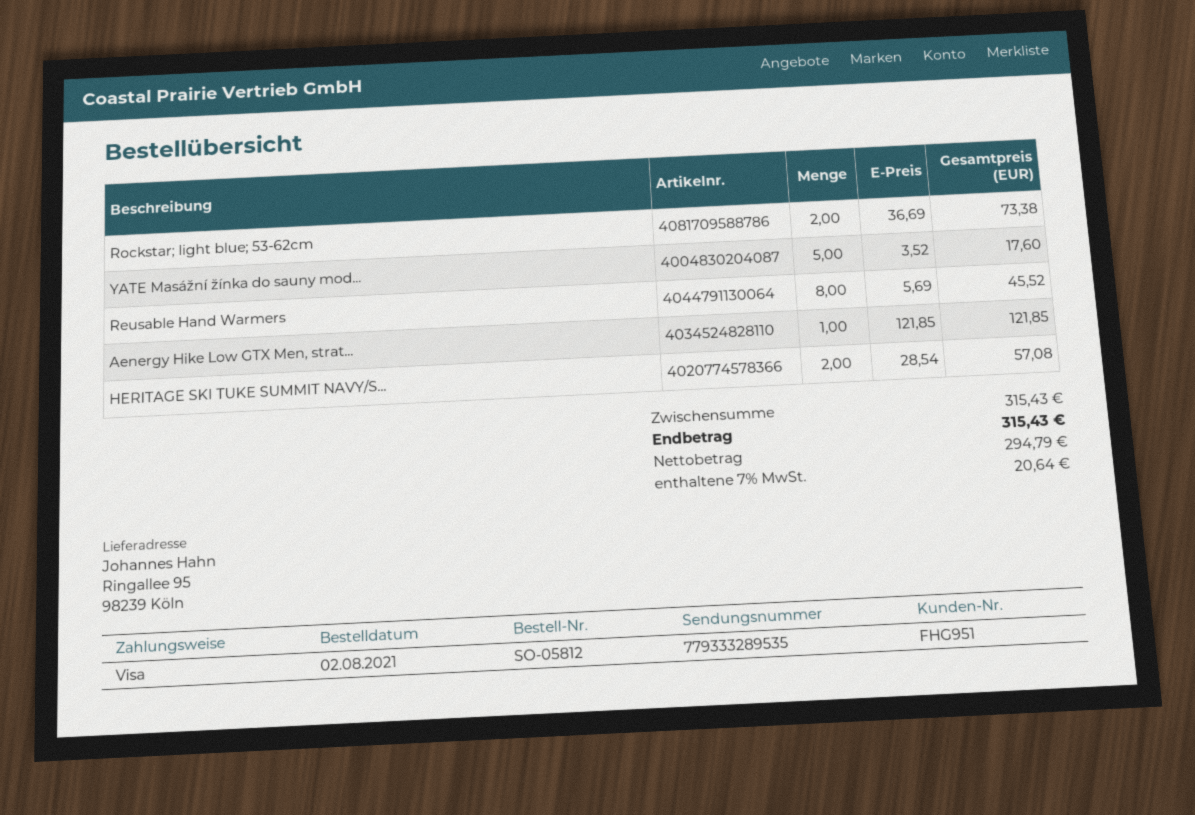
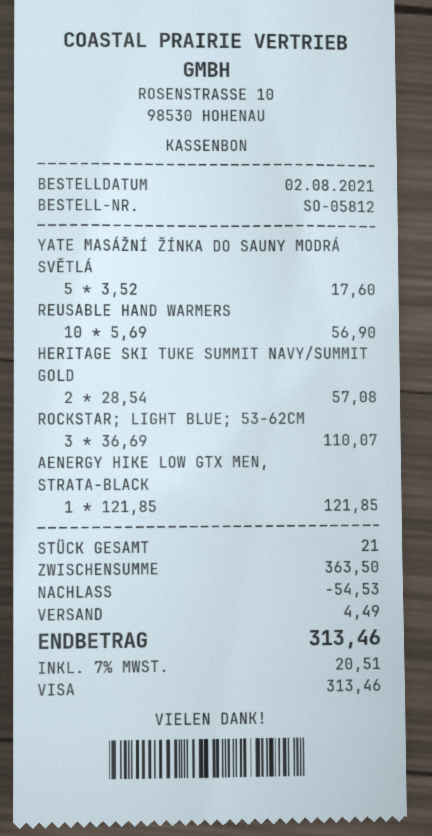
Rockstar; light blue; 53-62cm: 2 x 36.69 = 73.38 -> 3 x 36.69 = 110.07
Reusable Hand Warmers: 8 x 5.69 = 45.52 -> 10 x 5.69 = 56.90
subtotal: 315.43 -> 363.50
discount: none -> 54.53
shipping: none -> 4.49
tax: 7% = 20.64 -> 7% = 20.51
total: 315.43 -> 313.46

